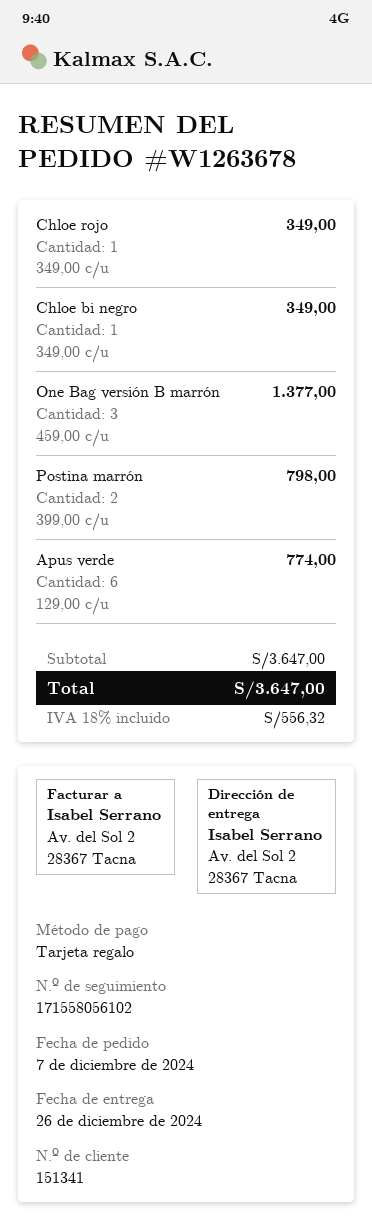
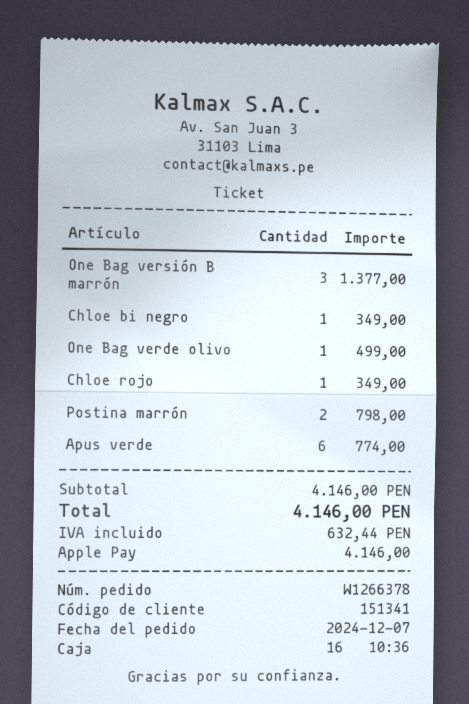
order number: W1263678 -> W1266378
payment method: gift card -> Apple Pay
One Bag verde olivo: none -> 1 for 499.00
subtotal: 3647.00 -> 4146.00
tax: 556.32 -> 632.44
total: 3647.00 -> 4146.00

